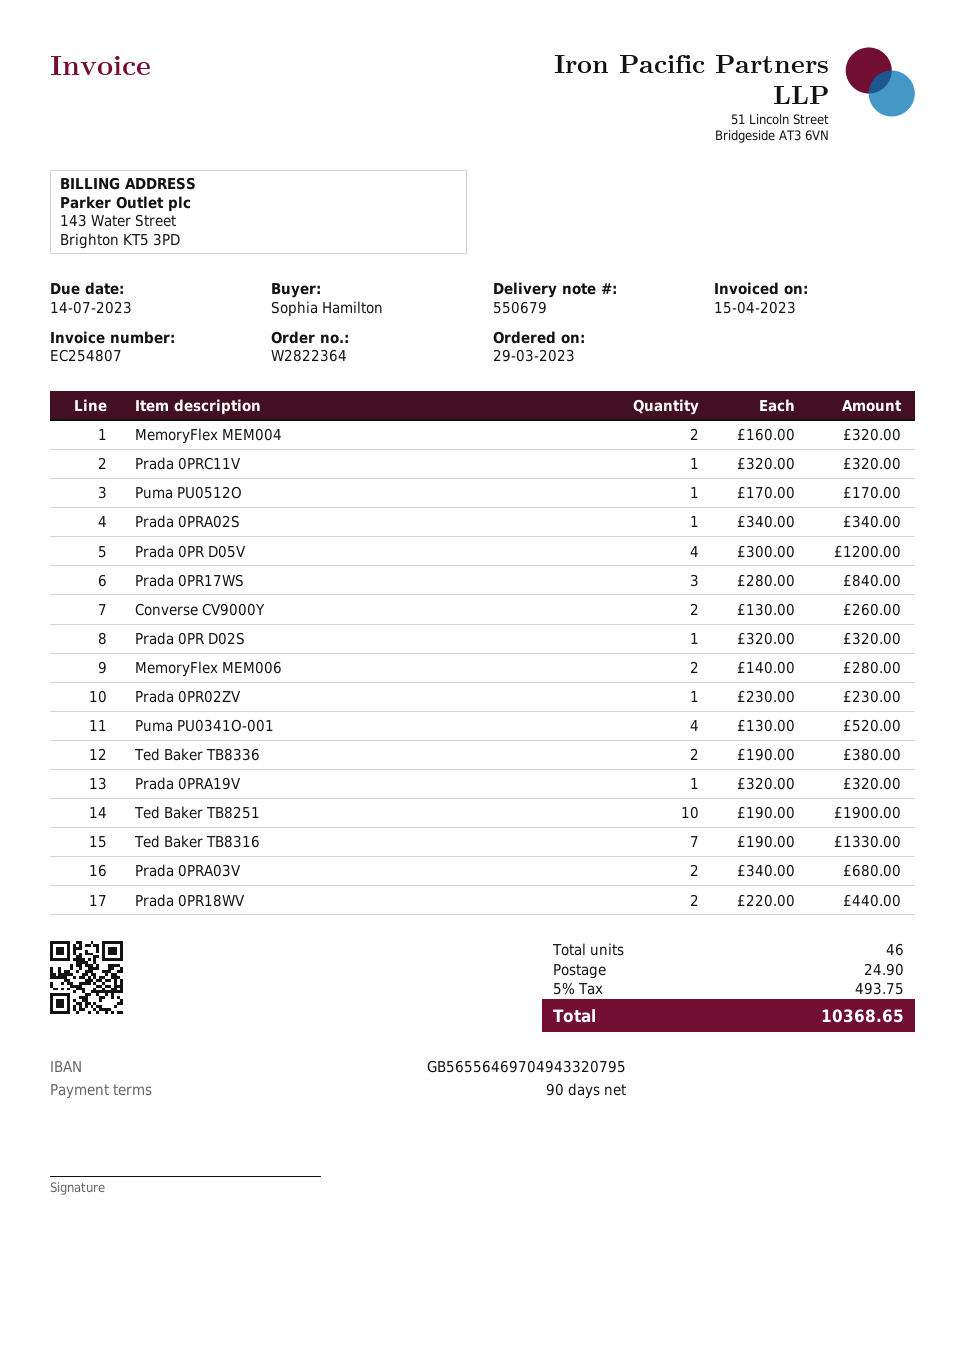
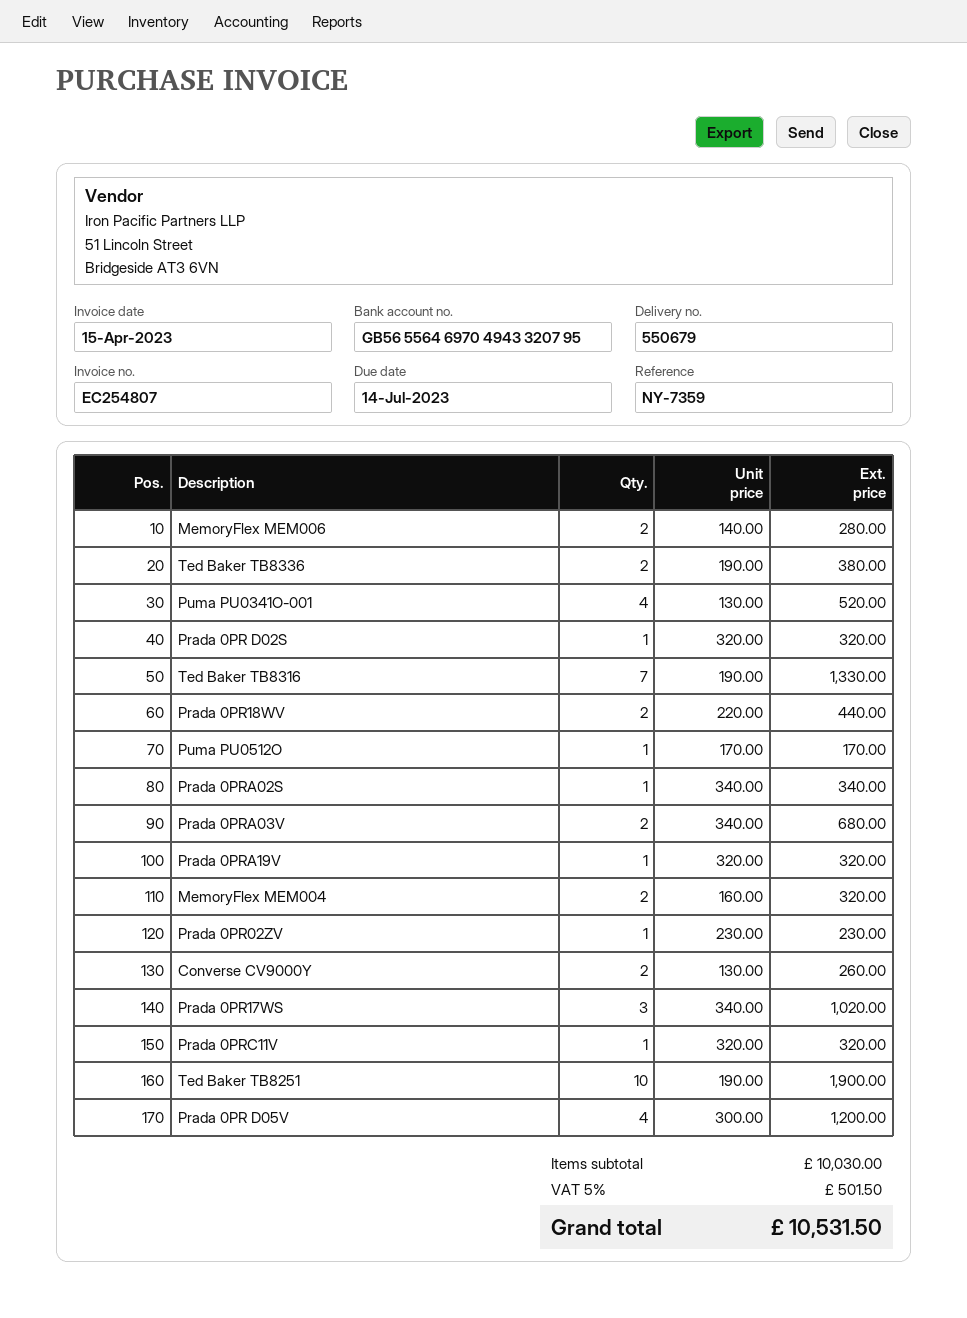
Prada 0PR17WS: 3 x 280.00 = 840.00 -> 3 x 340.00 = 1020.00
shipping: 24.90 -> none
tax: 5% = 493.75 -> 5% = 501.50
total: 10368.65 -> 10531.50

